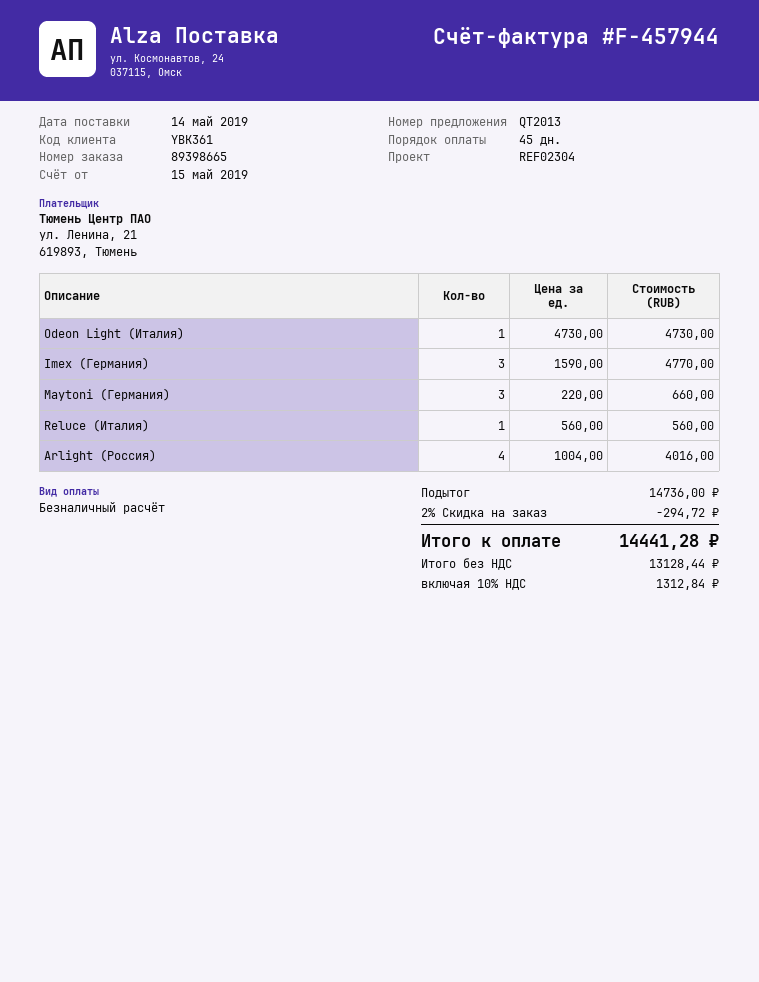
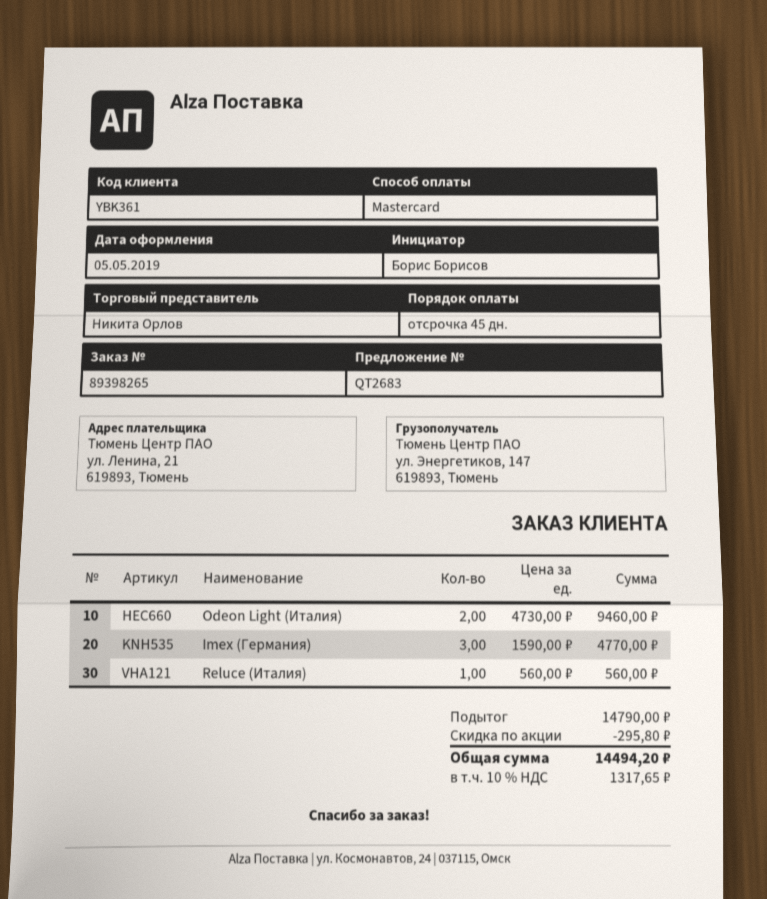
quote number: QT2013 -> QT2683
order number: 89398665 -> 89398265
payment method: bank transfer -> Mastercard
Odeon Light (Италия): 1 x 4730.00 = 4730.00 -> 2 x 4730.00 = 9460.00
Maytoni (Германия): 3 x 220.00 = 660.00 -> none
Arlight (Россия): 4 x 1004.00 = 4016.00 -> none
subtotal: 14736.00 -> 14790.00
discount: 294.72 -> 295.80
tax: 10% = 1312.84 -> 10% = 1317.65
total: 14441.28 -> 14494.20

